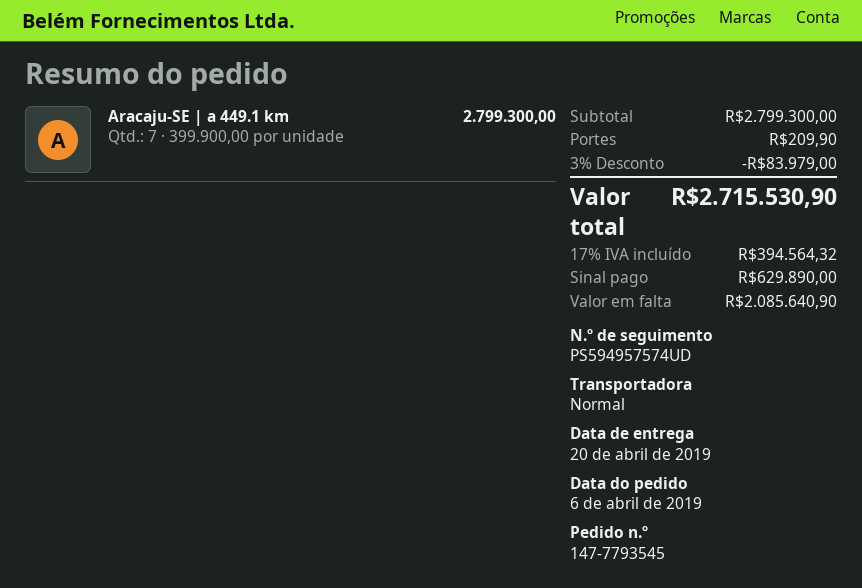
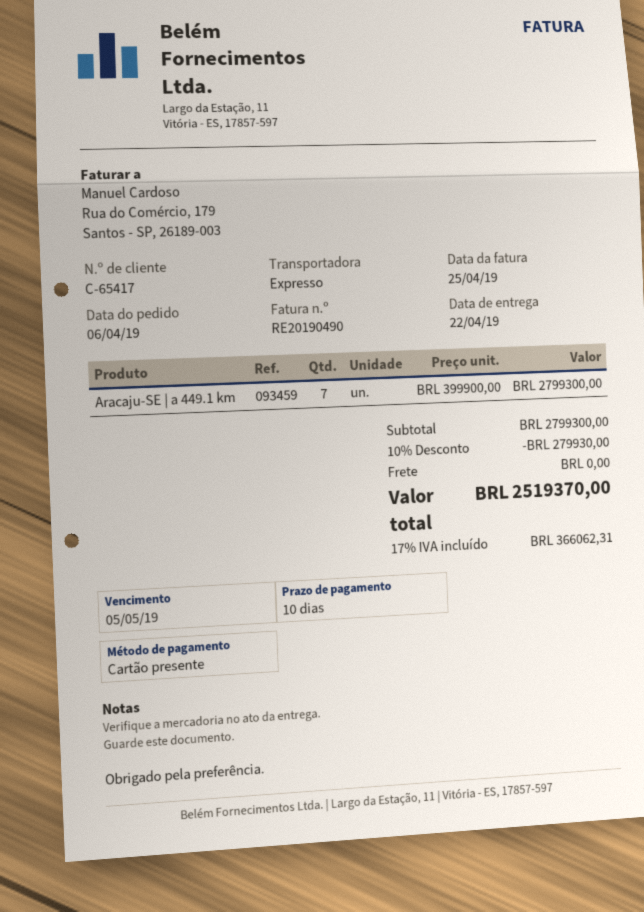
delivery date: 2019-04-20 -> 2019-04-22
shipping method: standard -> express
discount: 3% = 83979.00 -> 10% = 279930.00
shipping: 209.90 -> 0.00
tax: 17% = 394564.32 -> 17% = 366062.31
total: 2715530.90 -> 2519370.00

